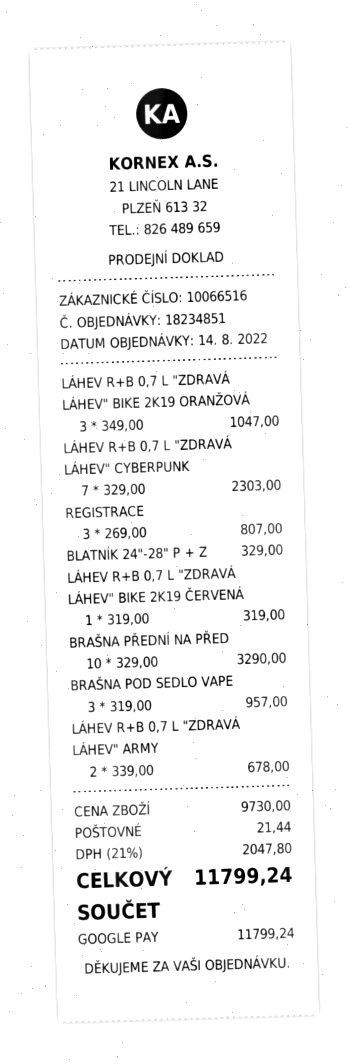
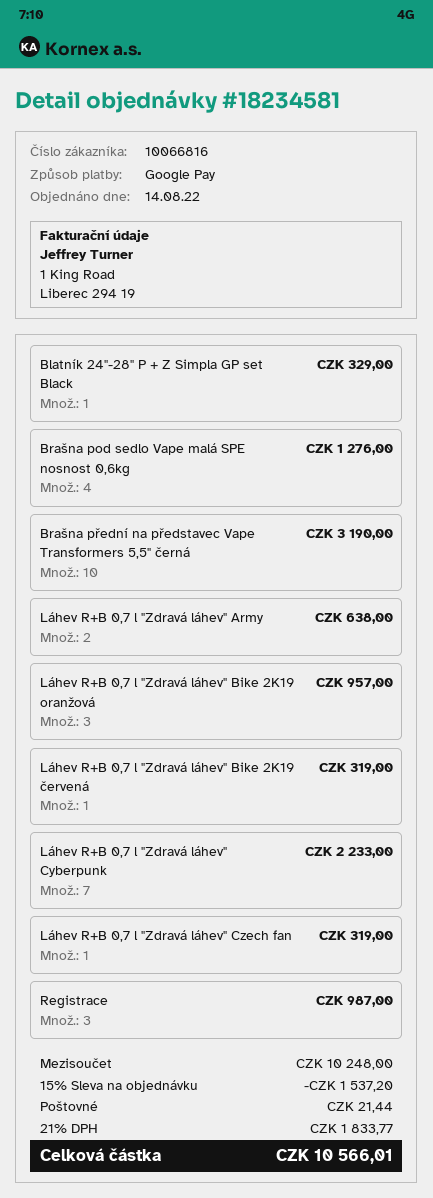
order number: 18234851 -> 18234581
customer number: 10066516 -> 10066816
LÁHEV R+B 0,7 L "ZDRAVÁ LÁHEV" BIKE 2K19 ORANŽOVÁ: 3 for 1047.00 -> 3 for 957.00
LÁHEV R+B 0,7 L "ZDRAVÁ LÁHEV" CYBERPUNK: 7 for 2303.00 -> 7 for 2233.00
REGISTRACE: 3 for 807.00 -> 3 for 987.00
BRAŠNA PŘEDNÍ NA PŘED: 10 for 3290.00 -> 10 for 3190.00
BRAŠNA POD SEDLO VAPE: 3 for 957.00 -> 4 for 1276.00
LÁHEV R+B 0,7 L "ZDRAVÁ LÁHEV" ARMY: 2 for 678.00 -> 2 for 638.00
Láhev R+B 0,7 l "Zdravá láhev" Czech fan: none -> 1 for 319.00
subtotal: 9730.00 -> 10248.00
discount: none -> 15% = 1537.20
tax: 21% = 2047.80 -> 21% = 1833.77
total: 11799.24 -> 10566.01

